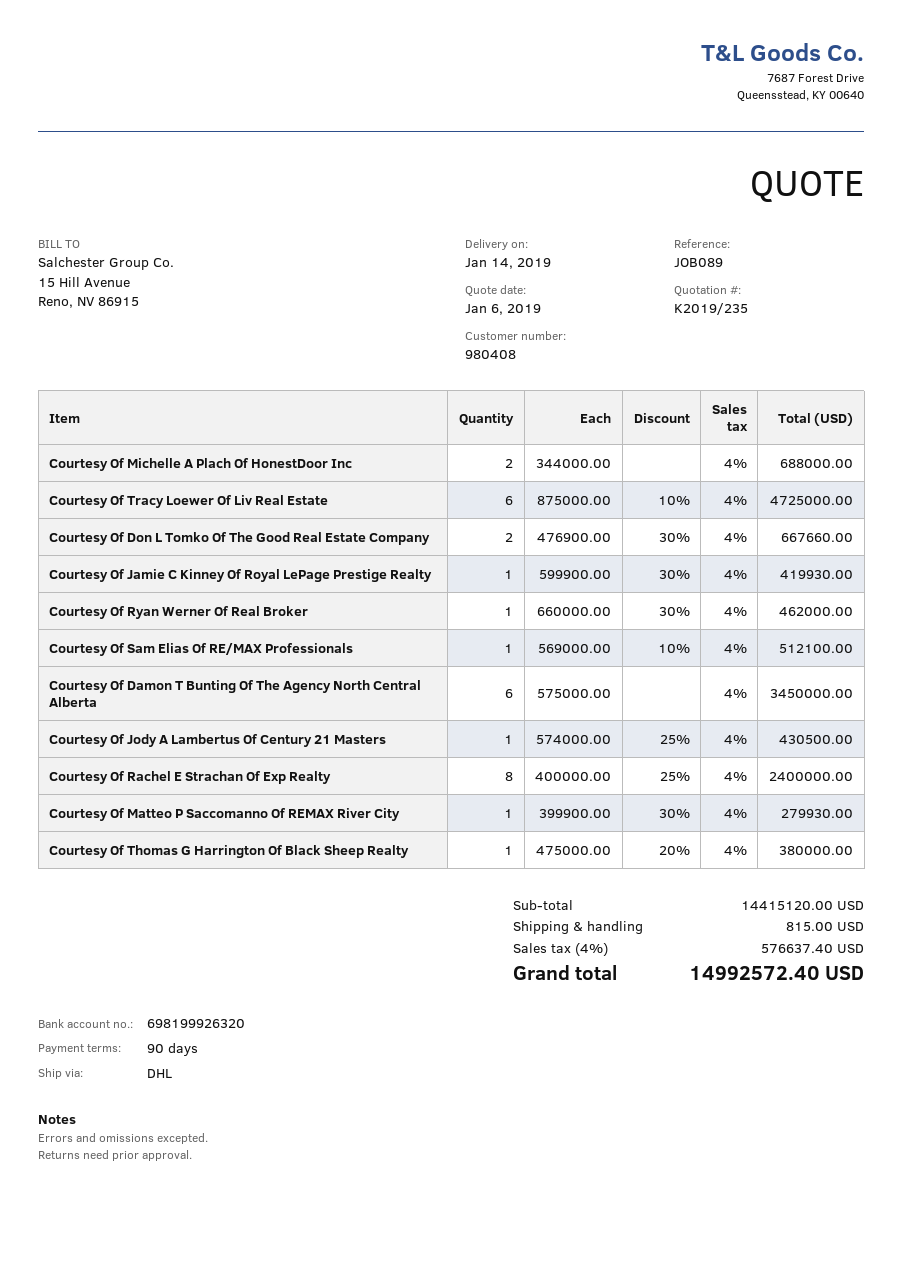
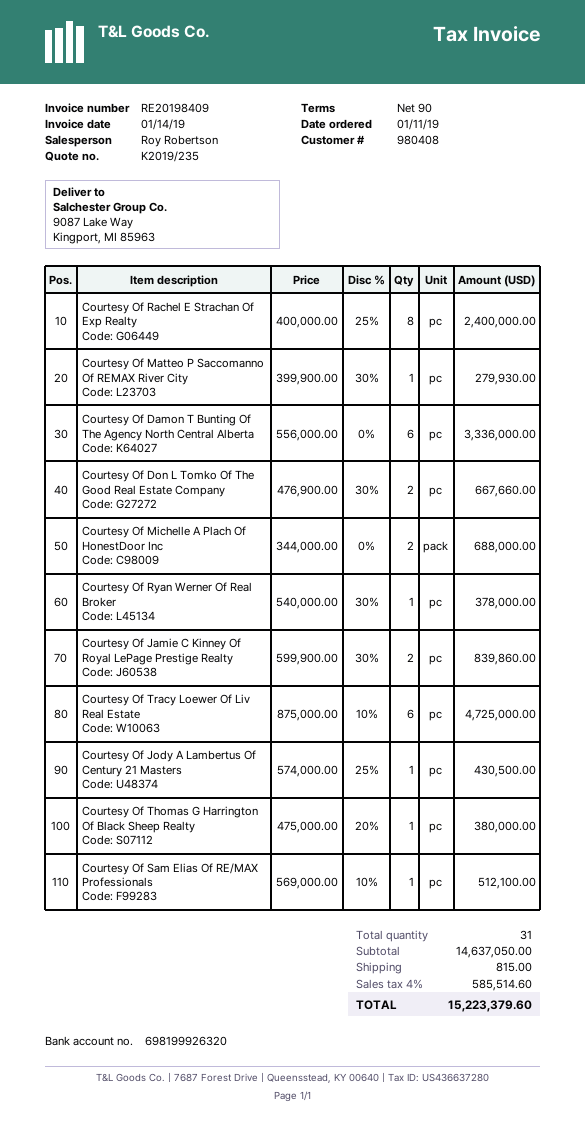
Courtesy Of Jamie C Kinney Of Royal LePage Prestige Realty: 1 x 599900.00 - 30% = 419930.00 -> 2 x 599900.00 - 30% = 839860.00
Courtesy Of Ryan Werner Of Real Broker: 1 x 660000.00 - 30% = 462000.00 -> 1 x 540000.00 - 30% = 378000.00
Courtesy Of Damon T Bunting Of The Agency North Central Alberta: 6 x 575000.00 = 3450000.00 -> 6 x 556000.00 = 3336000.00
subtotal: 14415120.00 -> 14637050.00
tax: 4% = 576637.40 -> 4% = 585514.60
total: 14992572.40 -> 15223379.60

